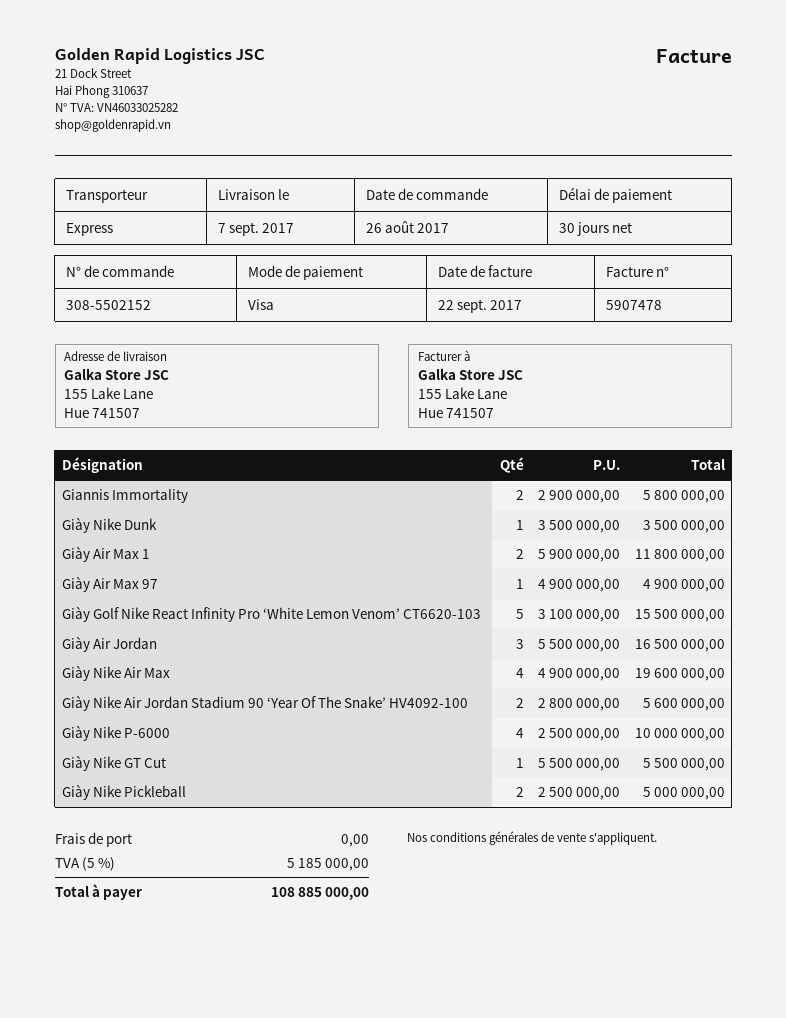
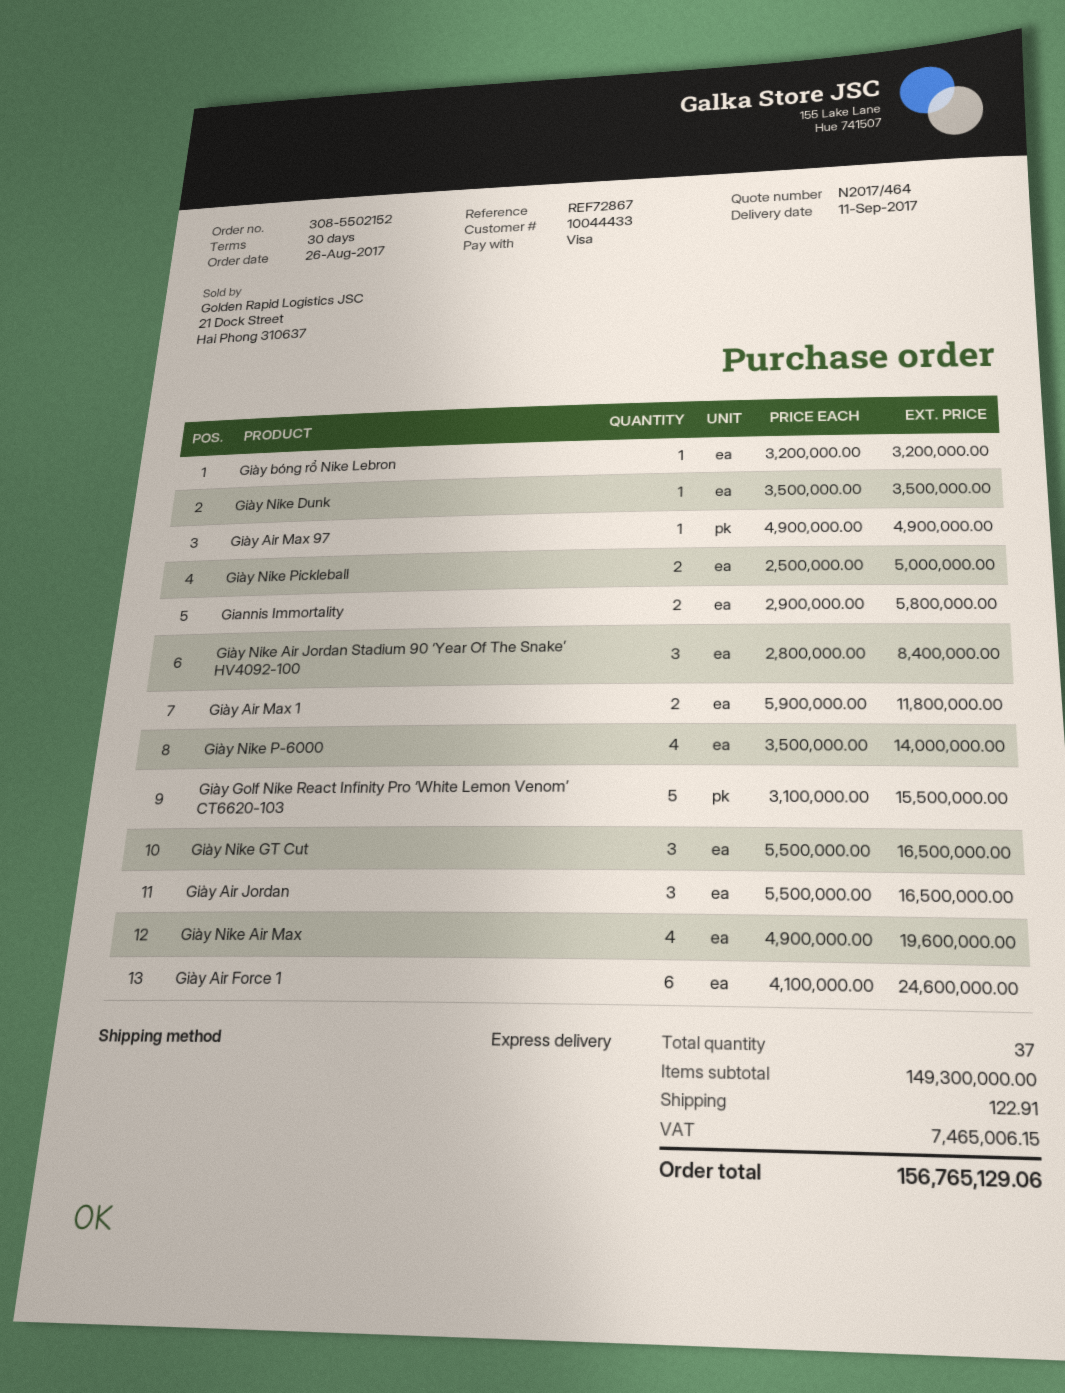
delivery date: 2017-09-07 -> 2017-09-11
Giày Nike Air Jordan Stadium 90 ‘Year Of The Snake’ HV4092-100: 2 x 2800000.00 = 5600000.00 -> 3 x 2800000.00 = 8400000.00
Giày Nike P-6000: 4 x 2500000.00 = 10000000.00 -> 4 x 3500000.00 = 14000000.00
Giày Nike GT Cut: 1 x 5500000.00 = 5500000.00 -> 3 x 5500000.00 = 16500000.00
Giày bóng rổ Nike Lebron: none -> 1 x 3200000.00 = 3200000.00
Giày Air Force 1: none -> 6 x 4100000.00 = 24600000.00
shipping: 0.00 -> 122.91
tax: 5185000.00 -> 7465006.15
total: 108885000.00 -> 156765129.06

